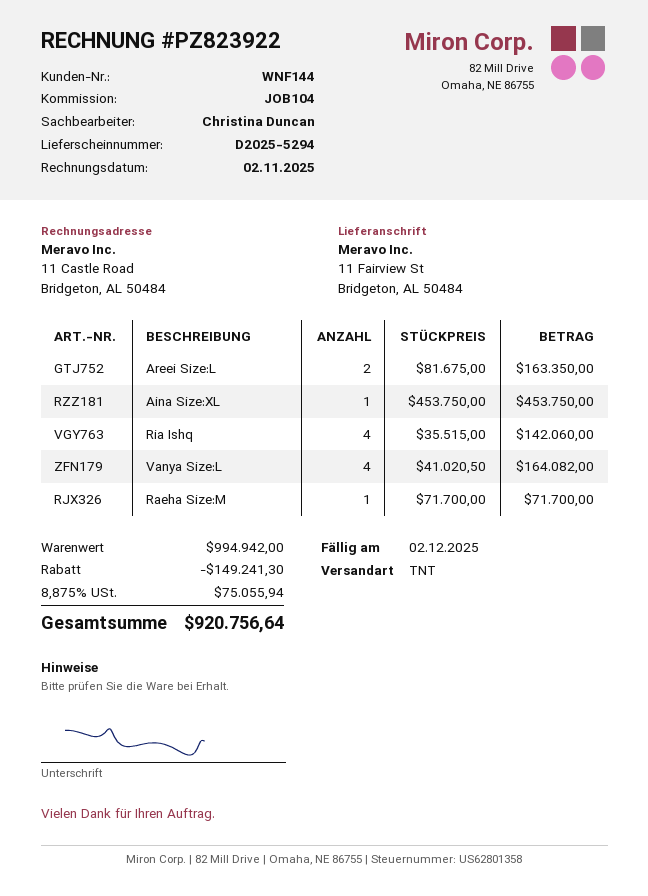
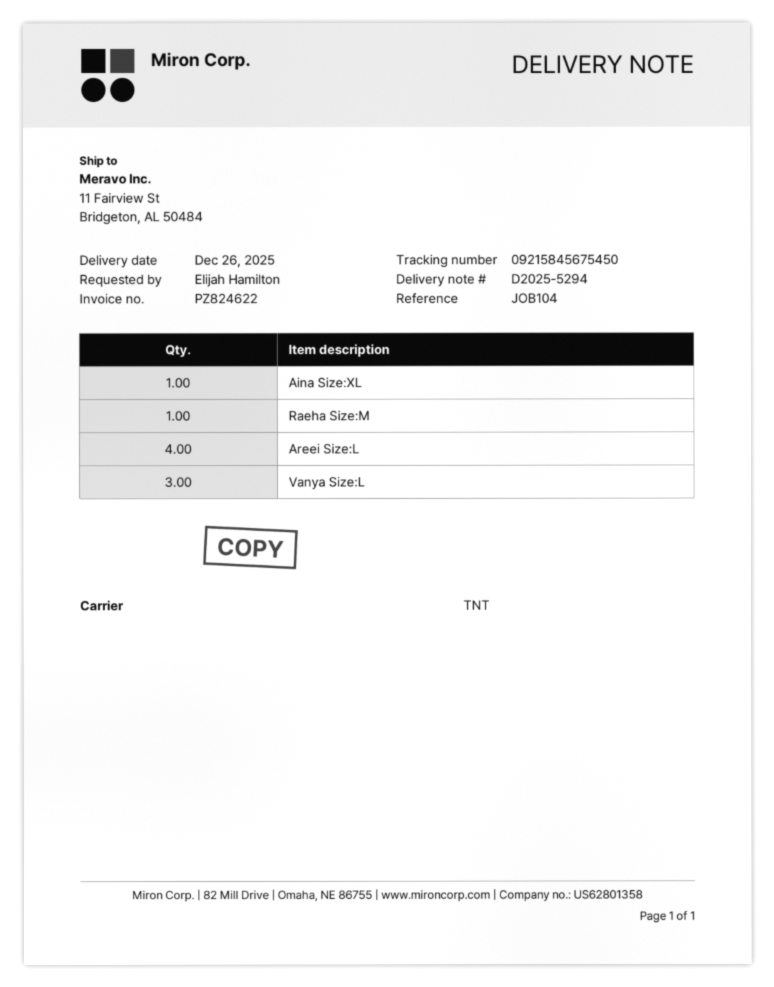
invoice number: PZ823922 -> PZ824622
Areei Size:L: 2 -> 4
Ria Ishq: 4 -> none
Vanya Size:L: 4 -> 3

